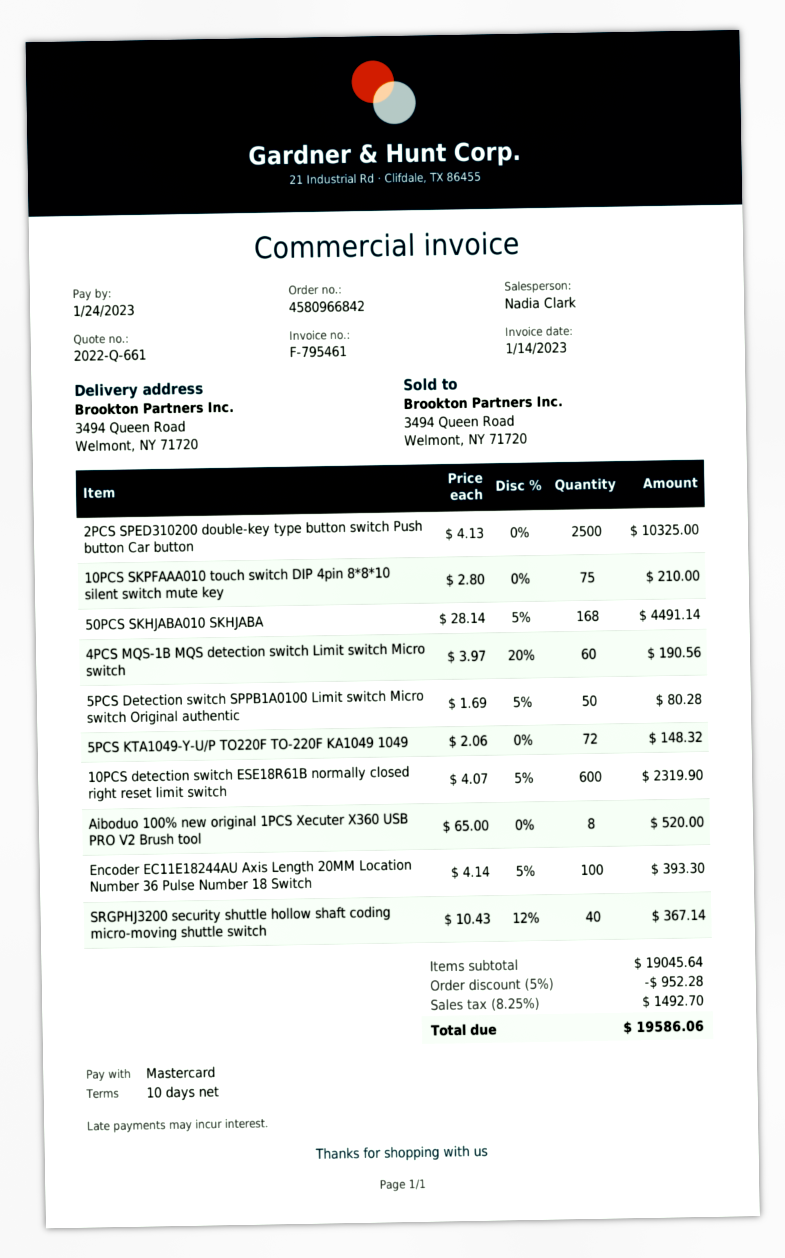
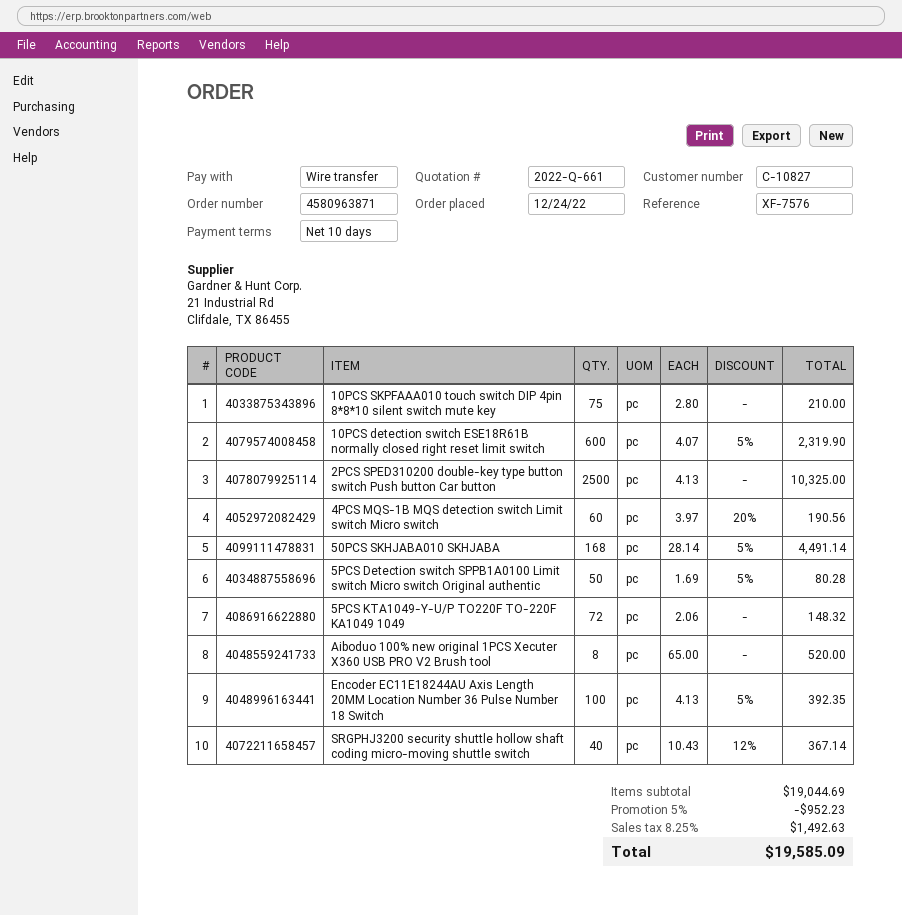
order number: 4580966842 -> 4580963871
payment method: Mastercard -> bank transfer
Encoder EC11E18244AU Axis Length 20MM Location Number 36 Pulse Number 18 Switch: 100 x 4.14 - 5% = 393.30 -> 100 x 4.13 - 5% = 392.35
subtotal: 19045.64 -> 19044.69
discount: 5% = 952.28 -> 5% = 952.23
tax: 8.25% = 1492.70 -> 8.25% = 1492.63
total: 19586.06 -> 19585.09

